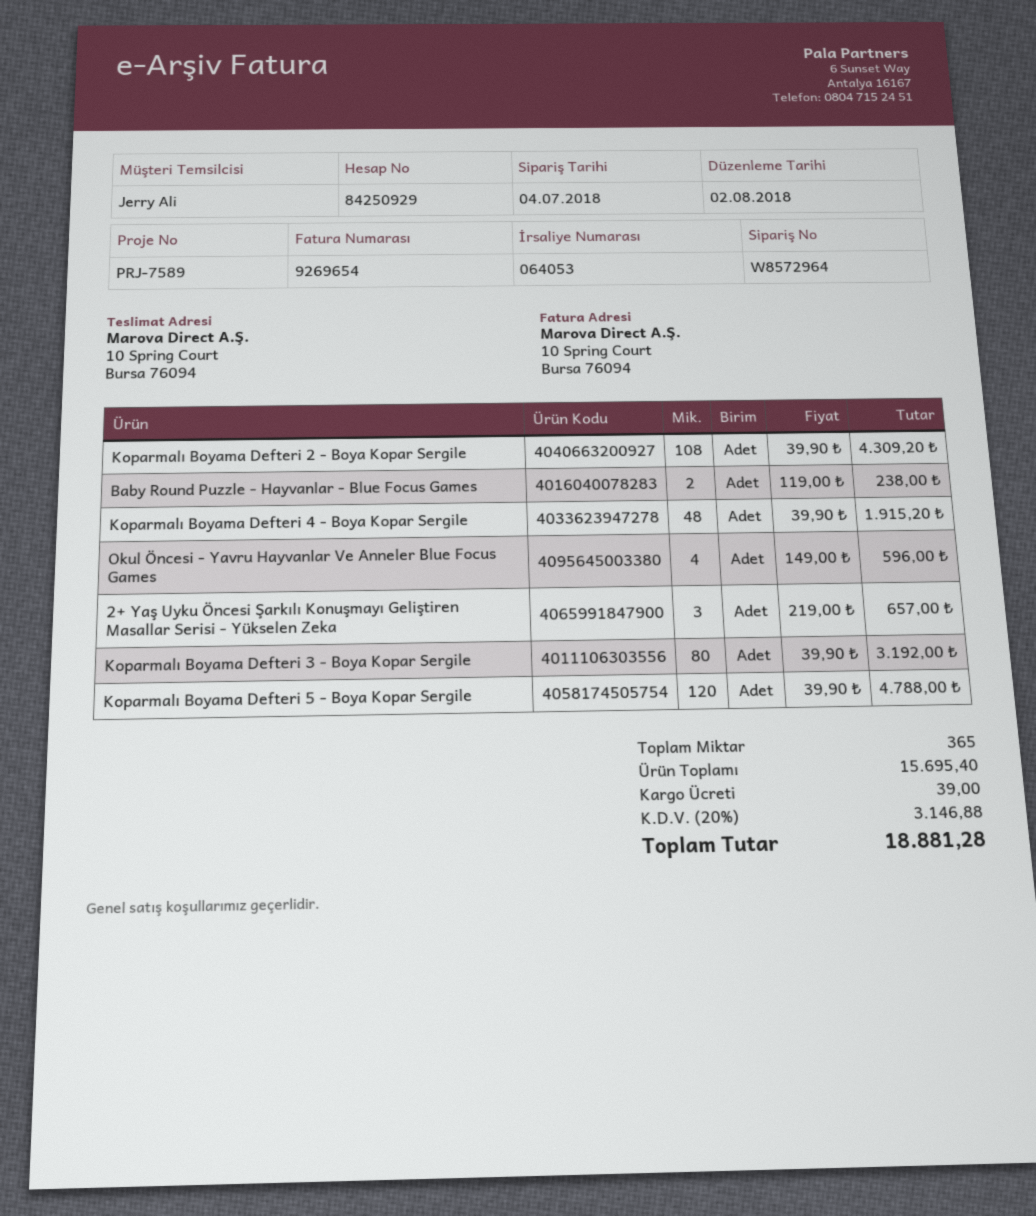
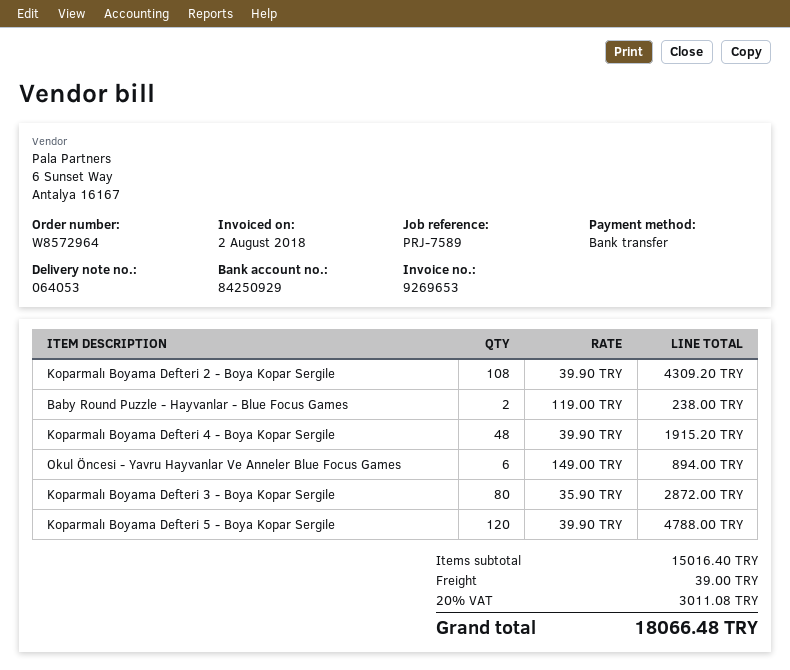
invoice number: 9269654 -> 9269653
Okul Öncesi - Yavru Hayvanlar Ve Anneler Blue Focus Games: 4 x 149.00 = 596.00 -> 6 x 149.00 = 894.00
2+ Yaş Uyku Öncesi Şarkılı Konuşmayı Geliştiren Masallar Serisi - Yükselen Zeka: 3 x 219.00 = 657.00 -> none
Koparmalı Boyama Defteri 3 - Boya Kopar Sergile: 80 x 39.90 = 3192.00 -> 80 x 35.90 = 2872.00
subtotal: 15695.40 -> 15016.40
tax: 20% = 3146.88 -> 20% = 3011.08
total: 18881.28 -> 18066.48

